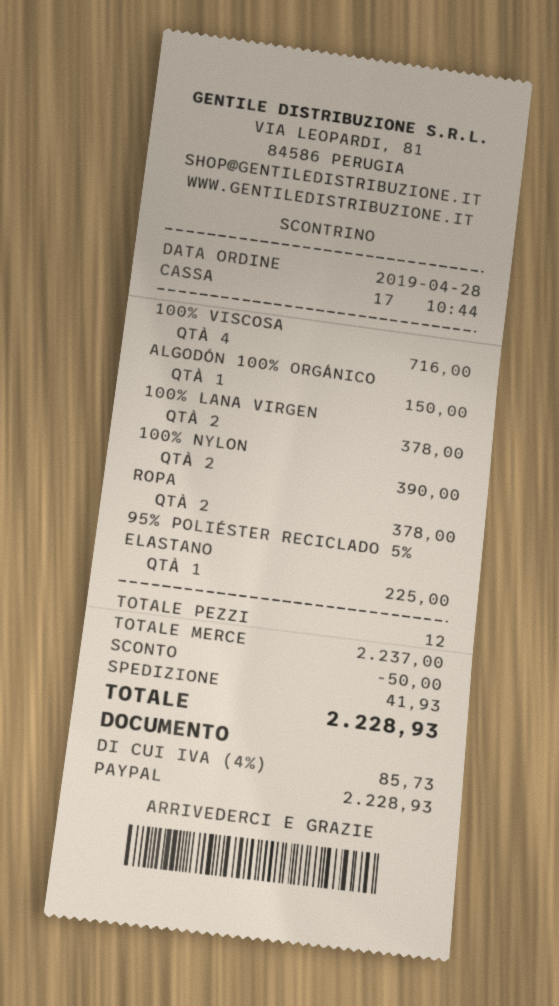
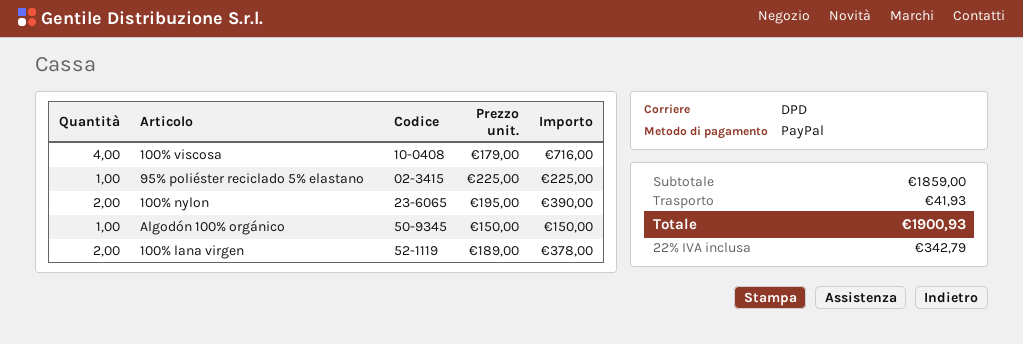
ROPA: 2 for 378.00 -> none
subtotal: 2237.00 -> 1859.00
discount: 50.00 -> none
tax: 4% = 85.73 -> 22% = 342.79
total: 2228.93 -> 1900.93

